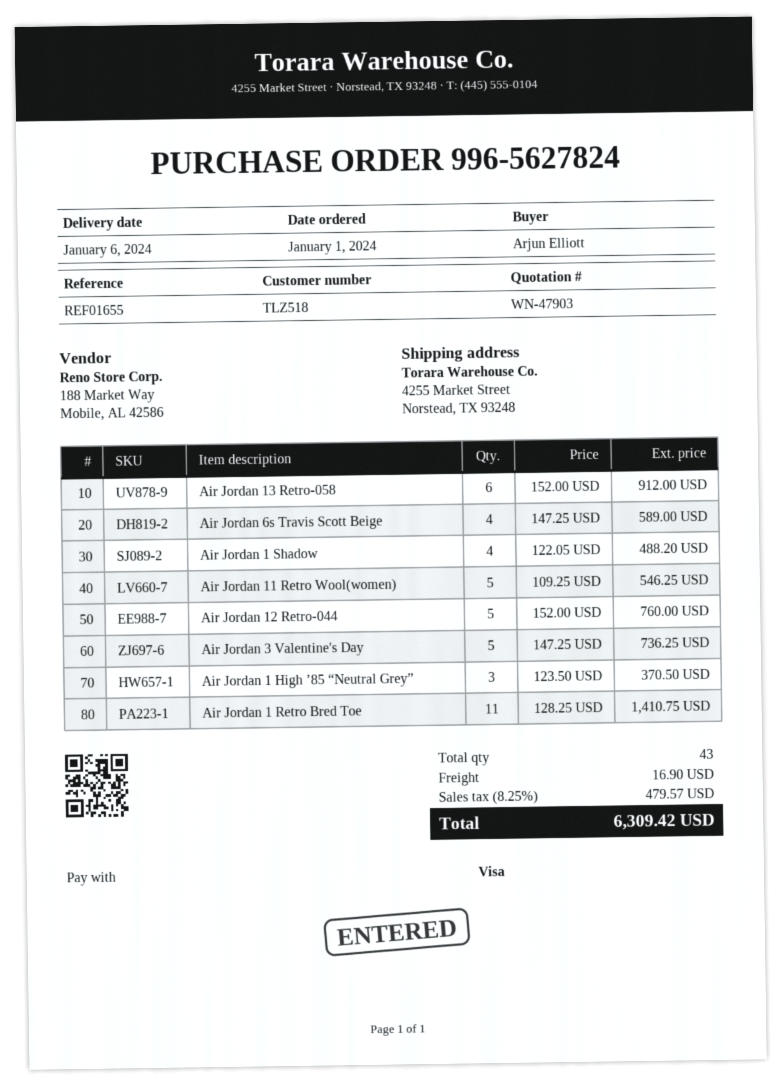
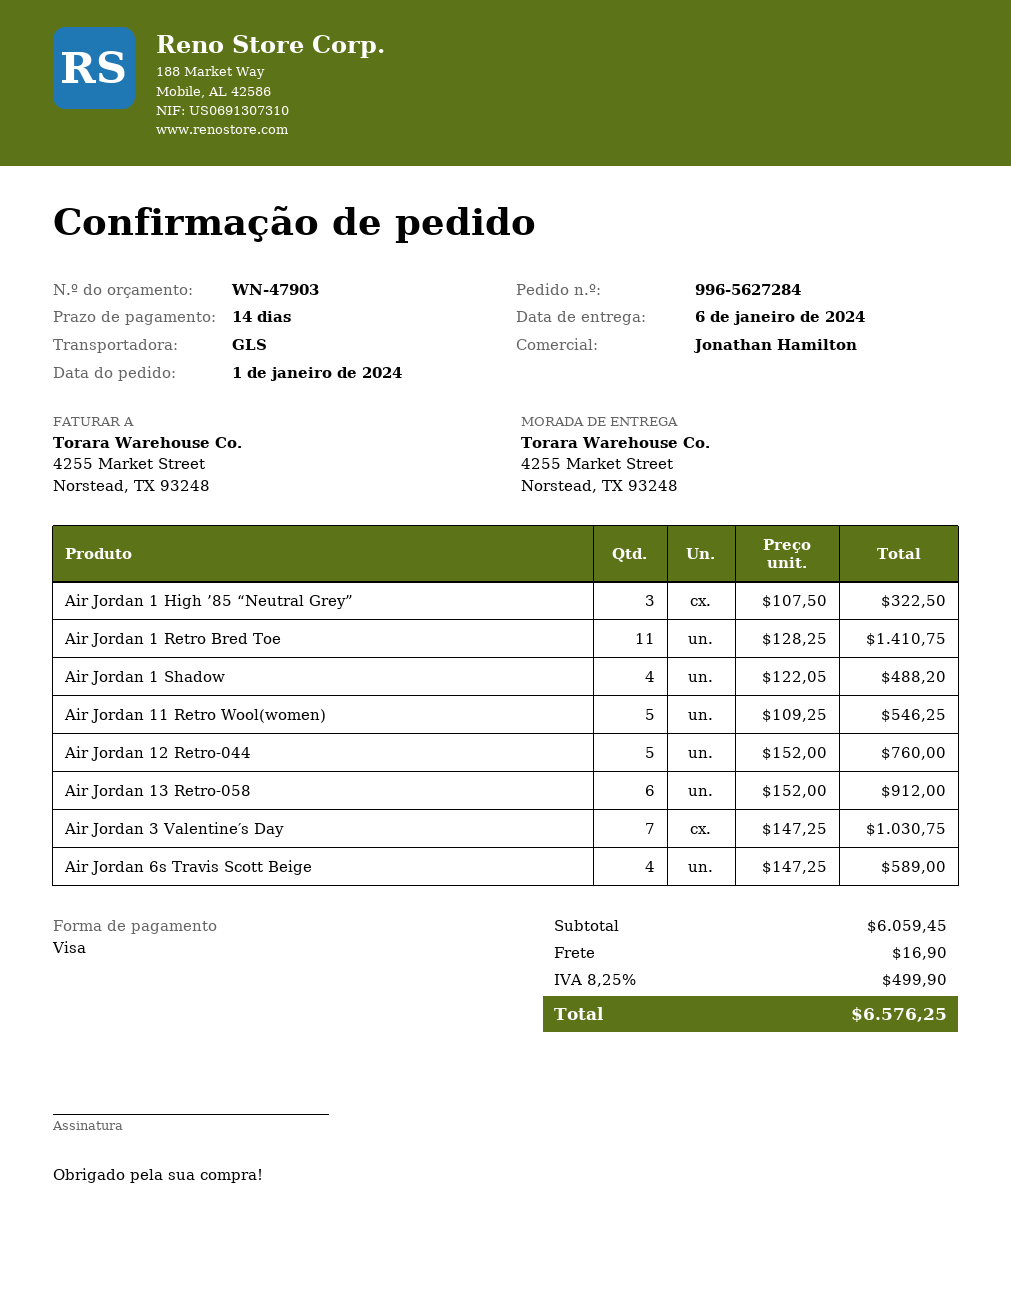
order number: 996-5627824 -> 996-5627284
Air Jordan 3 Valentine′s Day: 5 x 147.25 = 736.25 -> 7 x 147.25 = 1030.75
Air Jordan 1 High ’85 “Neutral Grey”: 3 x 123.50 = 370.50 -> 3 x 107.50 = 322.50
tax: 8.25% = 479.57 -> 8.25% = 499.90
total: 6309.42 -> 6576.25

